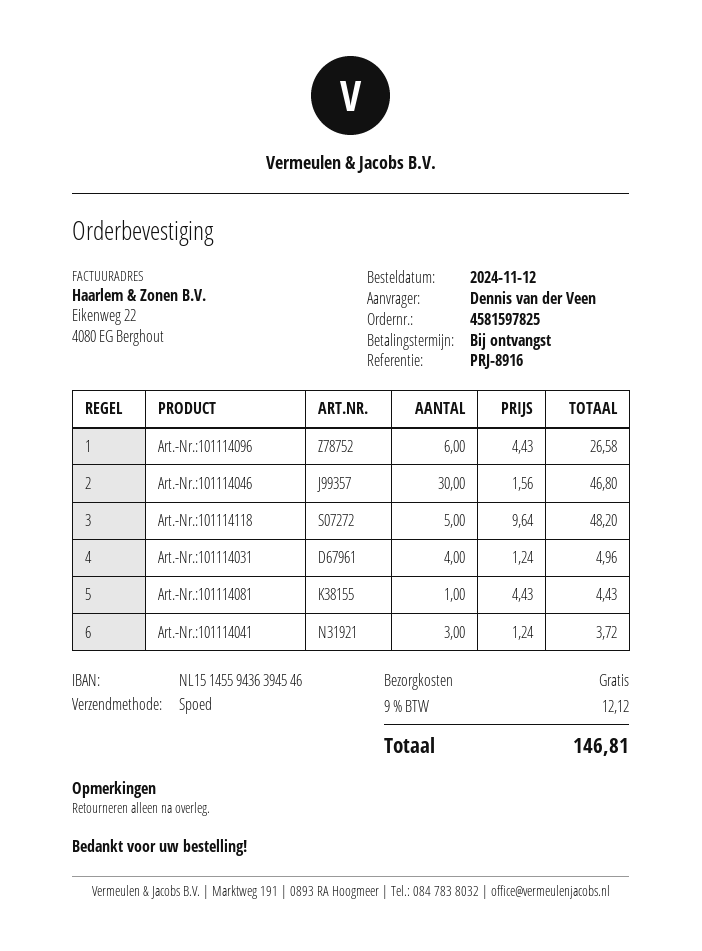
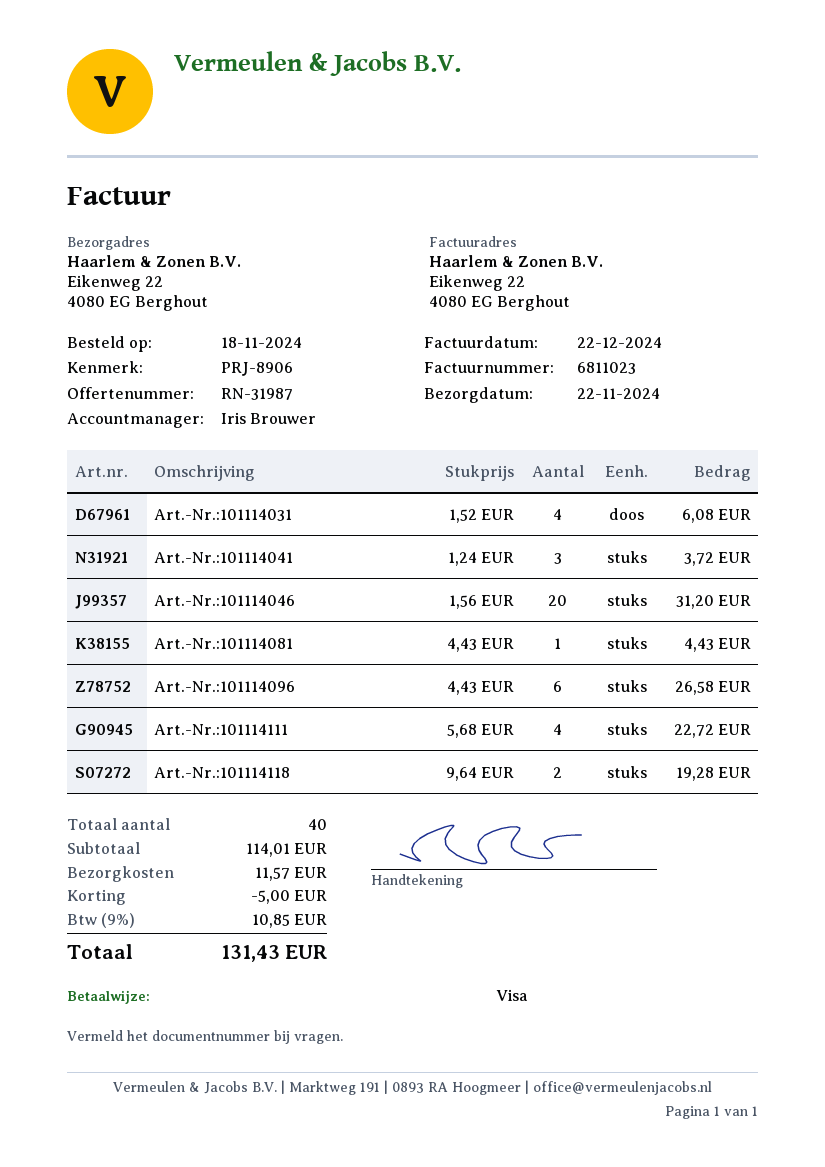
order date: 2024-11-12 -> 2024-11-18
reference: PRJ-8916 -> PRJ-8906
Art.-Nr.:101114046: 30 x 1.56 = 46.80 -> 20 x 1.56 = 31.20
Art.-Nr.:101114118: 5 x 9.64 = 48.20 -> 2 x 9.64 = 19.28
Art.-Nr.:101114031: 4 x 1.24 = 4.96 -> 4 x 1.52 = 6.08
Art.-Nr.:101114111: none -> 4 x 5.68 = 22.72
discount: none -> 5.00
shipping: 0.00 -> 11.57
tax: 9% = 12.12 -> 9% = 10.85
total: 146.81 -> 131.43

